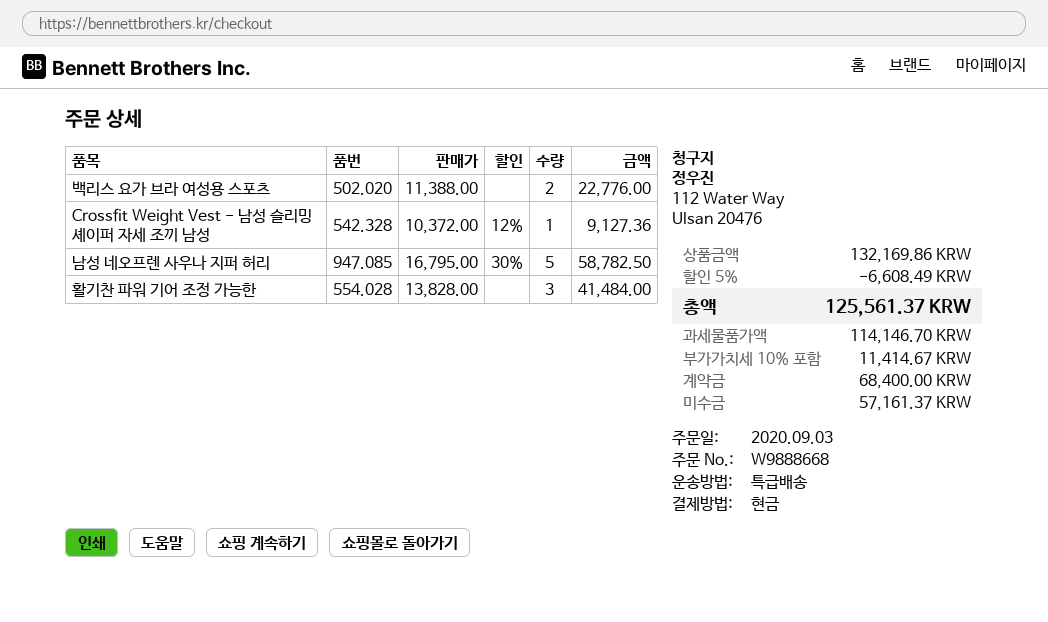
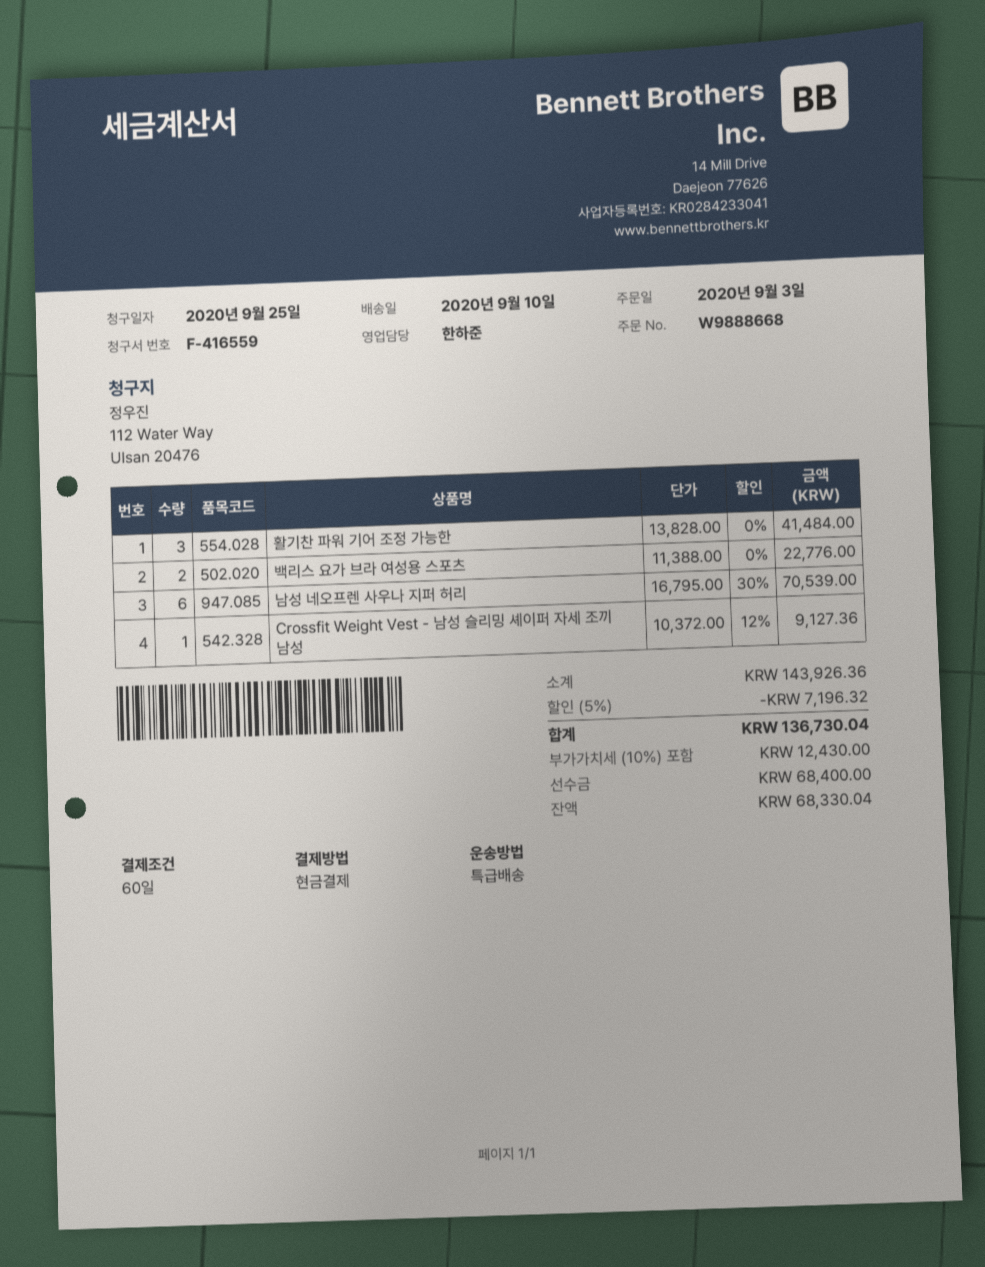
남성 네오프렌 사우나 지퍼 허리: 5 x 16795.00 - 30% = 58782.50 -> 6 x 16795.00 - 30% = 70539.00
subtotal: 132169.86 -> 143926.36
discount: 5% = 6608.49 -> 5% = 7196.32
tax: 10% = 11414.67 -> 10% = 12430.00
total: 125561.37 -> 136730.04
balance: 57161.37 -> 68330.04

